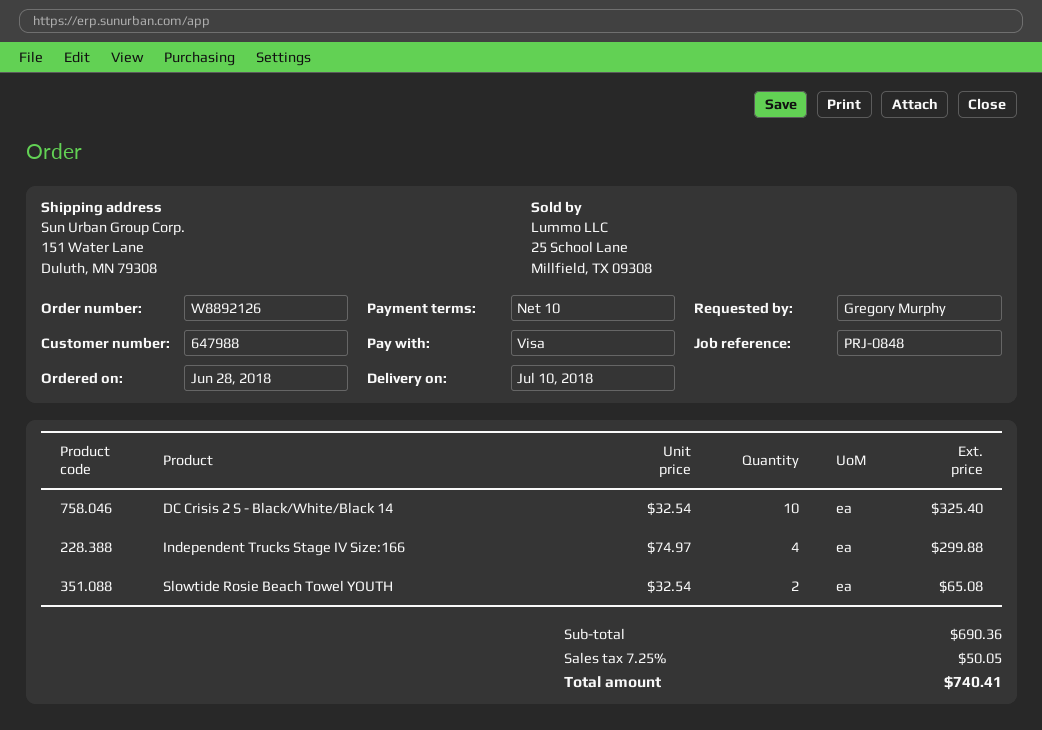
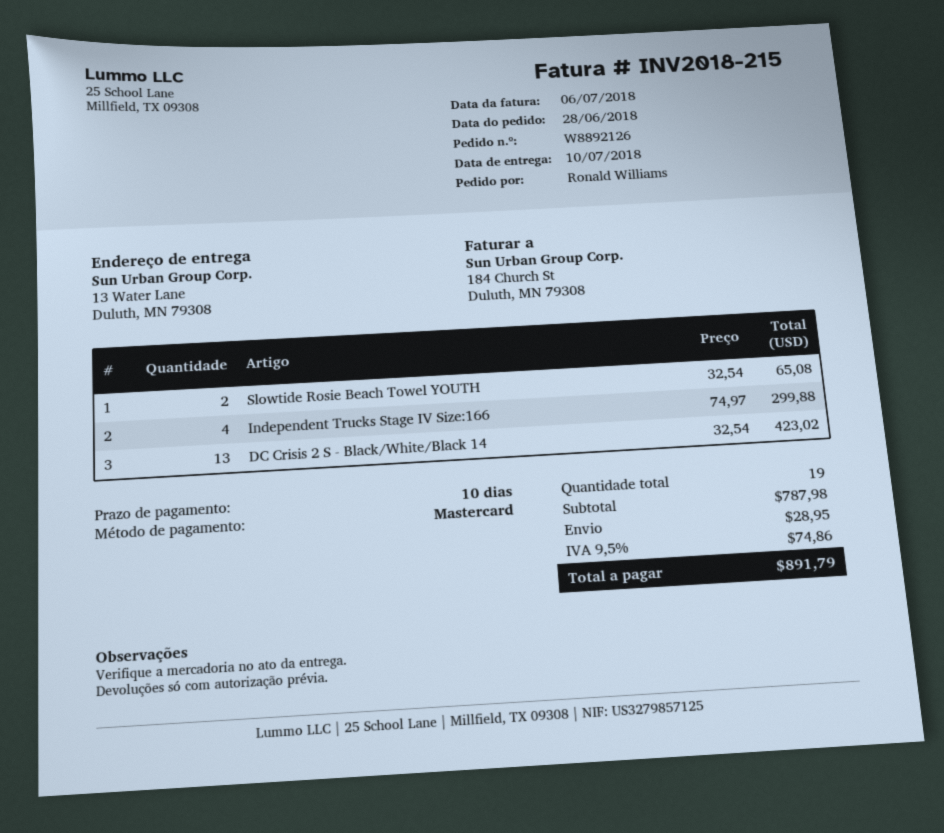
ordered by: Gregory Murphy -> Ronald Williams
payment method: Visa -> Mastercard
ship to: 151 Water Lane, Duluth, MN 79308 -> 13 Water Lane, Duluth, MN 79308
DC Crisis 2 S - Black/White/Black 14: 10 x 32.54 = 325.40 -> 13 x 32.54 = 423.02
subtotal: 690.36 -> 787.98
shipping: none -> 28.95
tax: 7.25% = 50.05 -> 9.5% = 74.86
total: 740.41 -> 891.79

